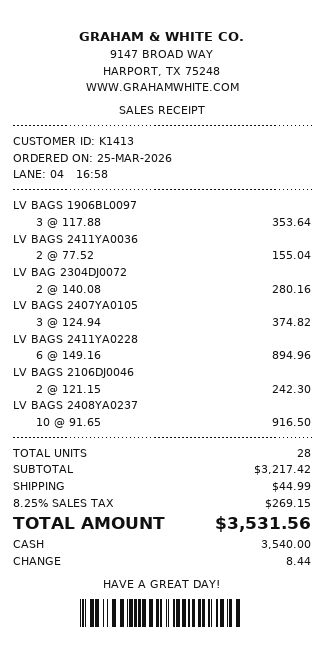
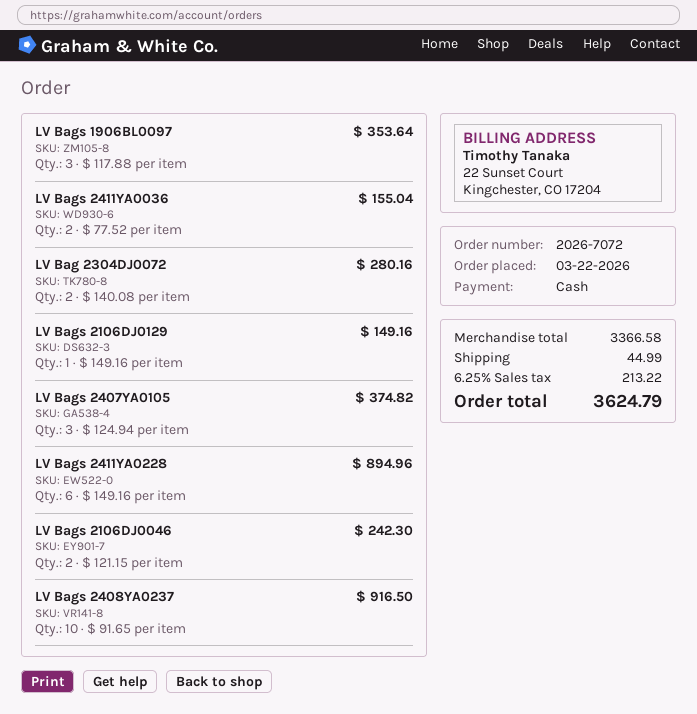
order date: 2026-03-25 -> 2026-03-22
LV Bags 2106DJ0129: none -> 1 x 149.16 = 149.16
subtotal: 3217.42 -> 3366.58
tax: 8.25% = 269.15 -> 6.25% = 213.22
total: 3531.56 -> 3624.79

